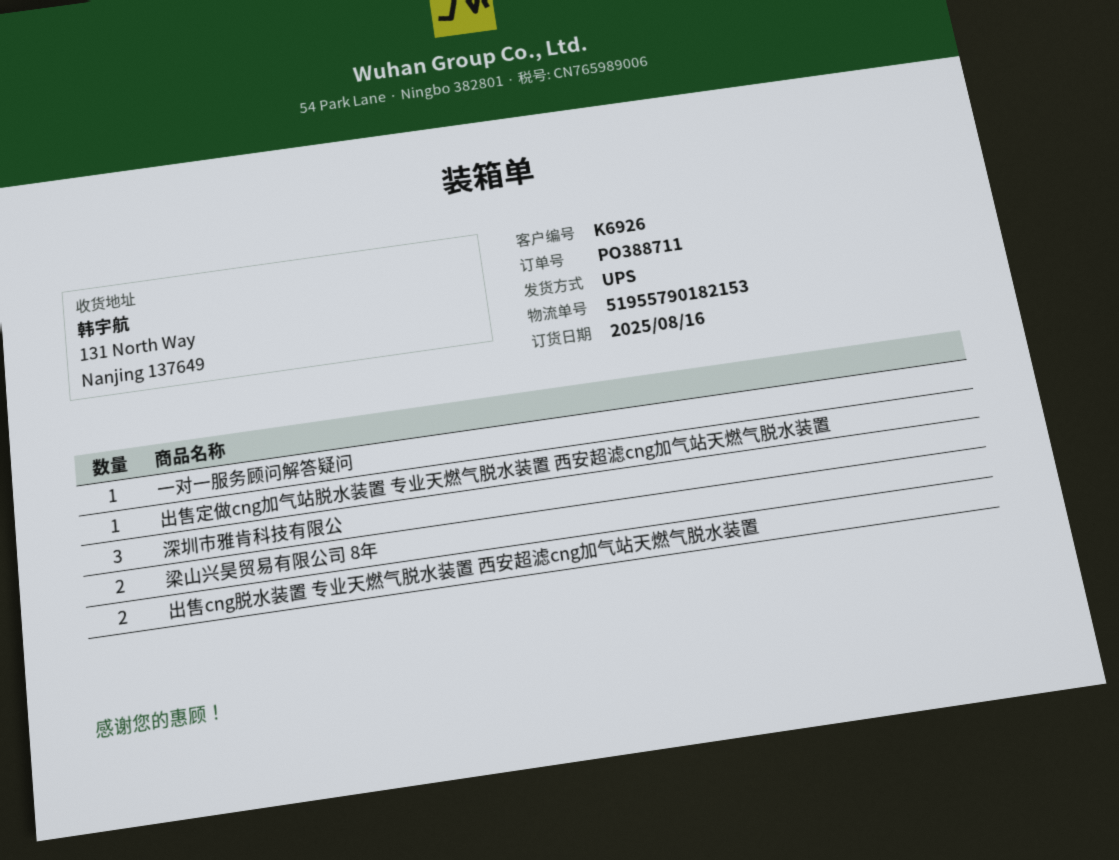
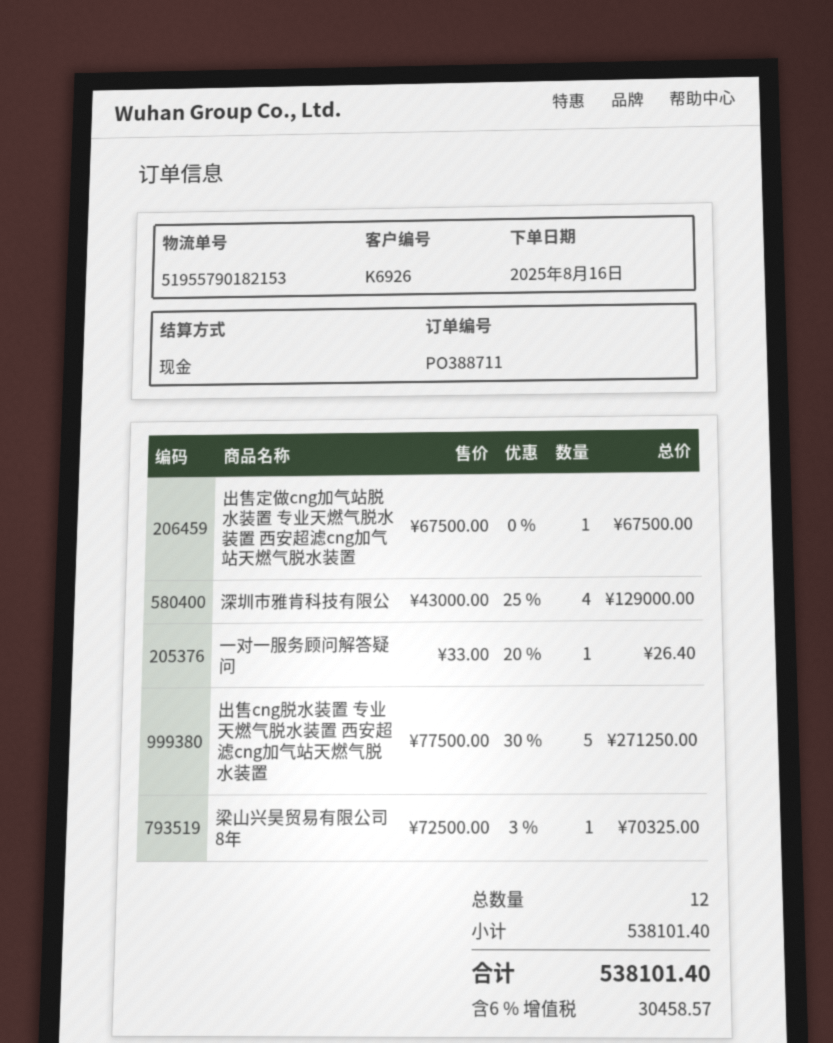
深圳市雅肯科技有限公: 3 -> 4
梁山兴昊贸易有限公司 8年: 2 -> 1
出售cng脱水装置 专业天燃气脱水装置 西安超滤cng加气站天燃气脱水装置: 2 -> 5

